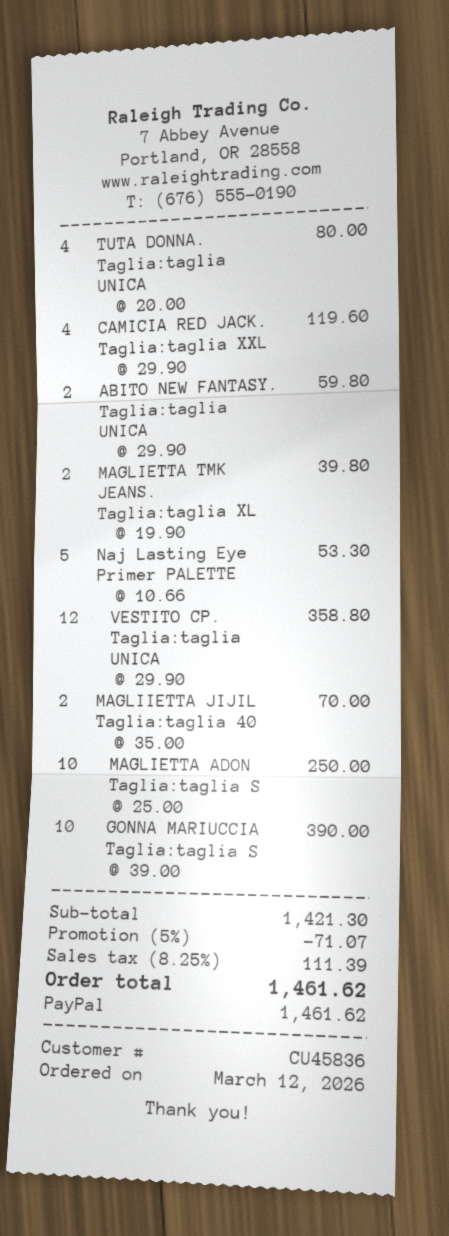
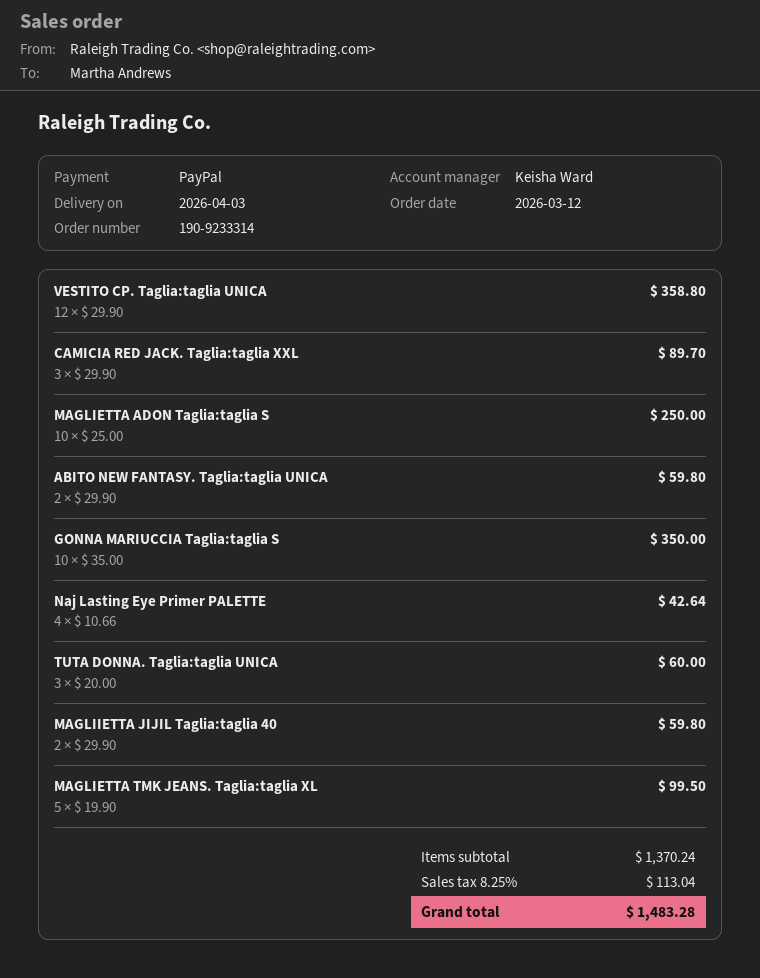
TUTA DONNA. Taglia:taglia UNICA: 4 x 20.00 = 80.00 -> 3 x 20.00 = 60.00
CAMICIA RED JACK. Taglia:taglia XXL: 4 x 29.90 = 119.60 -> 3 x 29.90 = 89.70
MAGLIETTA TMK JEANS. Taglia:taglia XL: 2 x 19.90 = 39.80 -> 5 x 19.90 = 99.50
Naj Lasting Eye Primer PALETTE: 5 x 10.66 = 53.30 -> 4 x 10.66 = 42.64
MAGLIIETTA JIJIL Taglia:taglia 40: 2 x 35.00 = 70.00 -> 2 x 29.90 = 59.80
GONNA MARIUCCIA Taglia:taglia S: 10 x 39.00 = 390.00 -> 10 x 35.00 = 350.00
subtotal: 1421.30 -> 1370.24
discount: 5% = 71.07 -> none
tax: 8.25% = 111.39 -> 8.25% = 113.04
total: 1461.62 -> 1483.28

